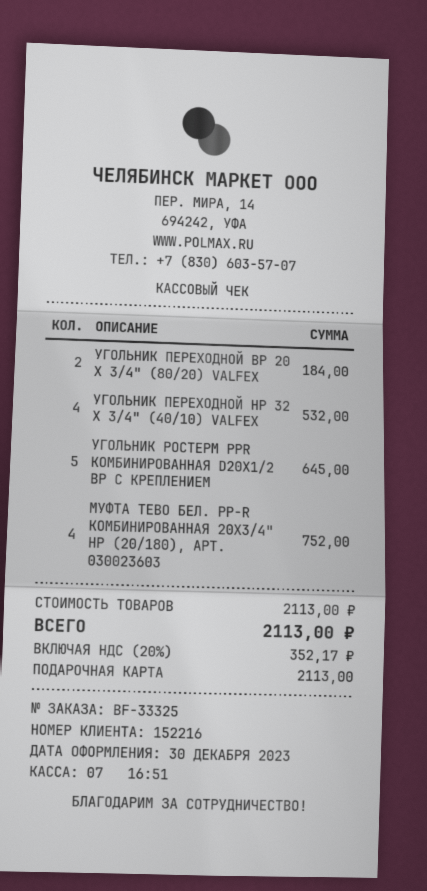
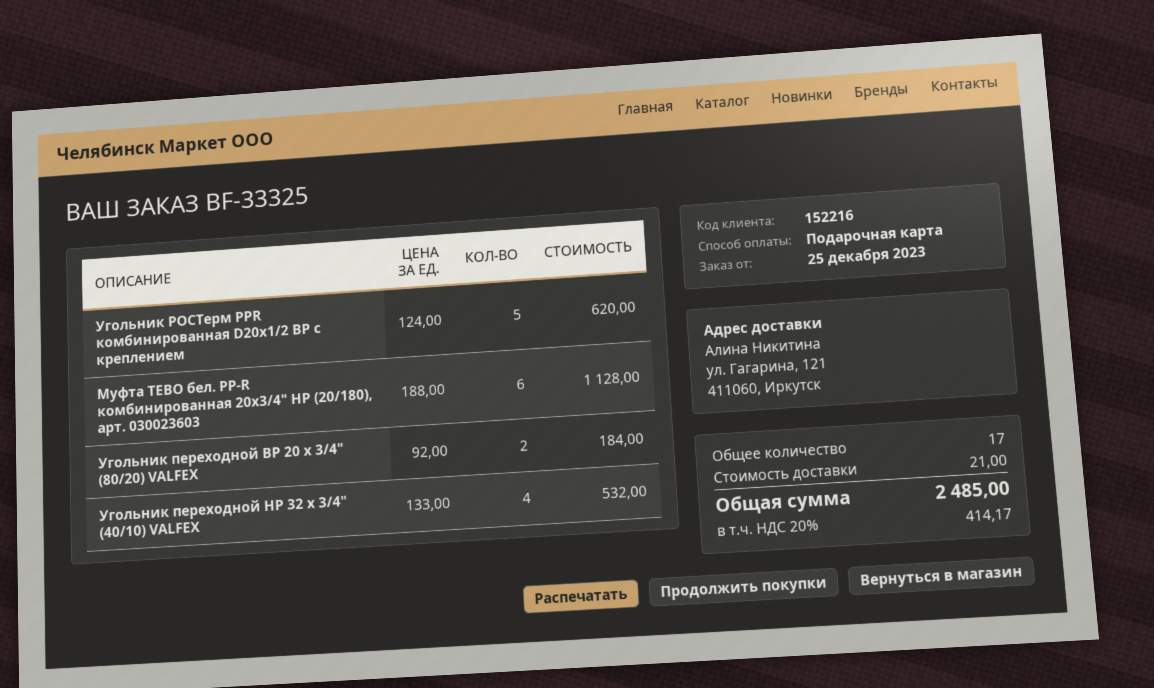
order date: 2023-12-30 -> 2023-12-25
УГОЛЬНИК РОСТЕРМ PPR КОМБИНИРОВАННАЯ D20Х1/2 ВР С КРЕПЛЕНИЕМ: 5 for 645.00 -> 5 for 620.00
МУФТА TEBO БЕЛ. PP-R КОМБИНИРОВАННАЯ 20Х3/4" НР (20/180), АРТ. 030023603: 4 for 752.00 -> 6 for 1128.00
shipping: none -> 21.00
tax: 20% = 352.17 -> 20% = 414.17
total: 2113.00 -> 2485.00

